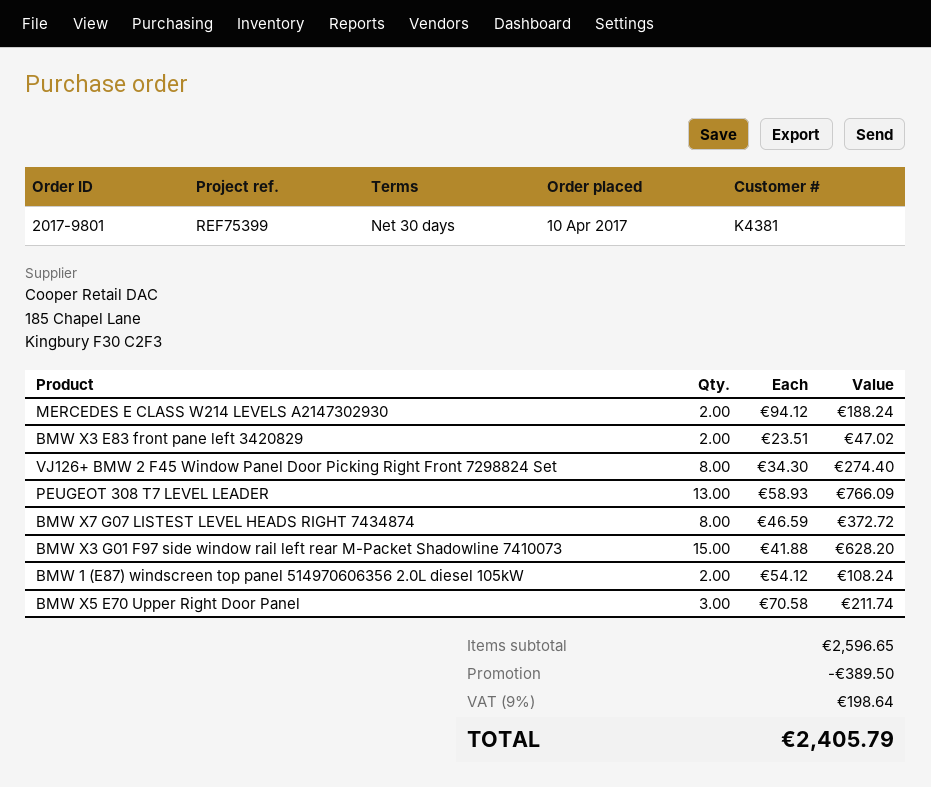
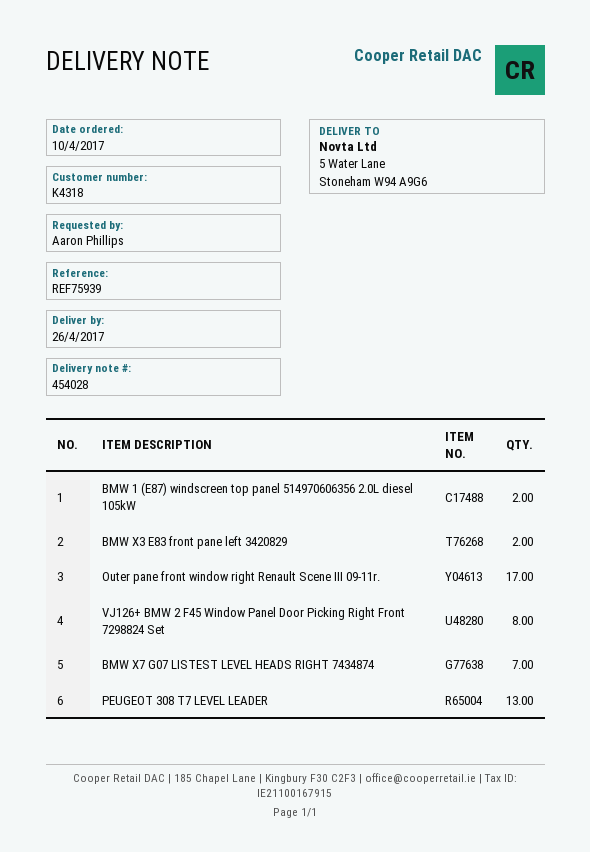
customer number: K4381 -> K4318
reference: REF75399 -> REF75939
MERCEDES E CLASS W214 LEVELS A2147302930: 2 -> none
BMW X7 G07 LISTEST LEVEL HEADS RIGHT 7434874: 8 -> 7
BMW X3 G01 F97 side window rail left rear M-Packet Shadowline 7410073: 15 -> none
BMW X5 E70 Upper Right Door Panel: 3 -> none
Outer pane front window right Renault Scene III 09-11r.: none -> 17

